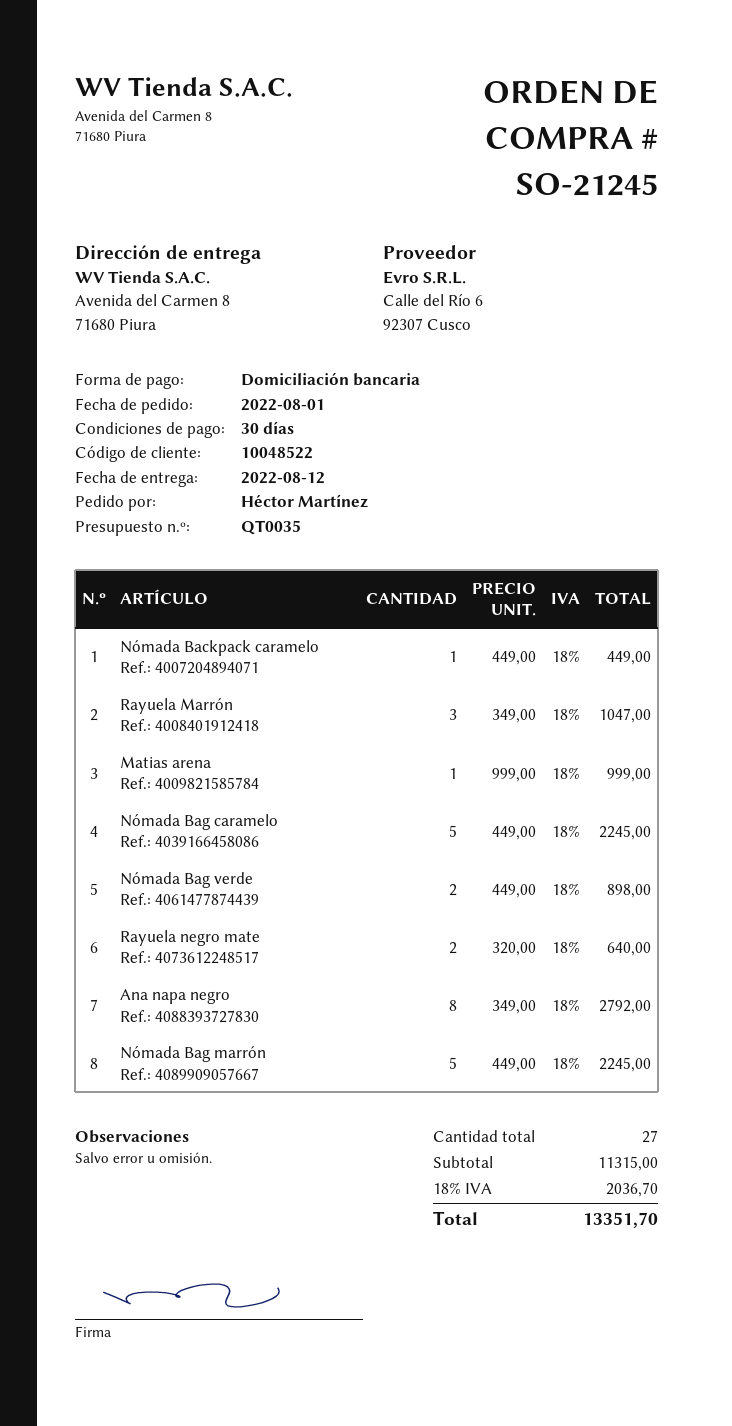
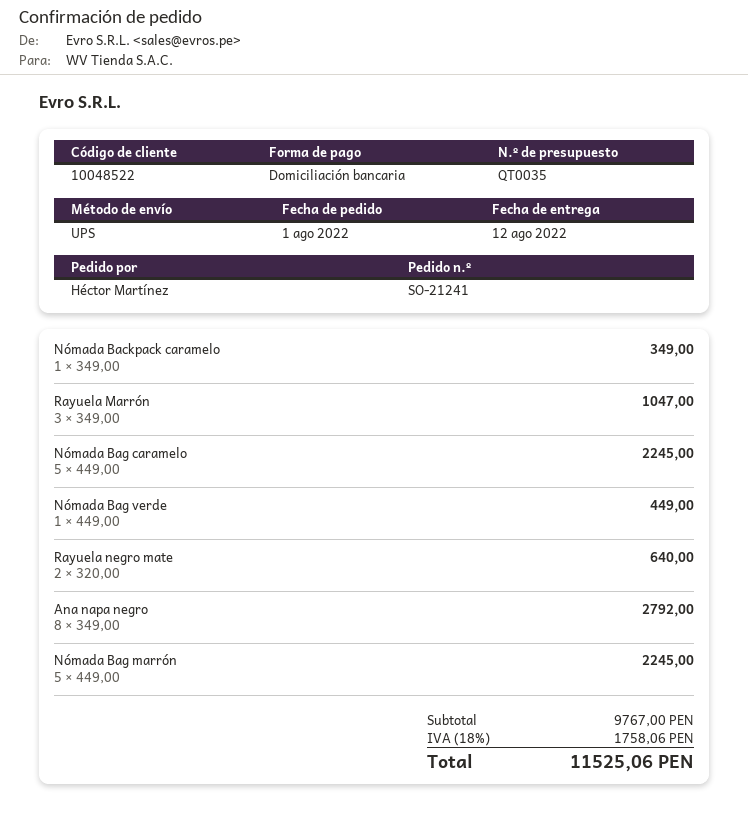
order number: SO-21245 -> SO-21241
Nómada Backpack caramelo: 1 x 449.00 = 449.00 -> 1 x 349.00 = 349.00
Matias arena: 1 x 999.00 = 999.00 -> none
Nómada Bag verde: 2 x 449.00 = 898.00 -> 1 x 449.00 = 449.00
subtotal: 11315.00 -> 9767.00
tax: 18% = 2036.70 -> 18% = 1758.06
total: 13351.70 -> 11525.06

